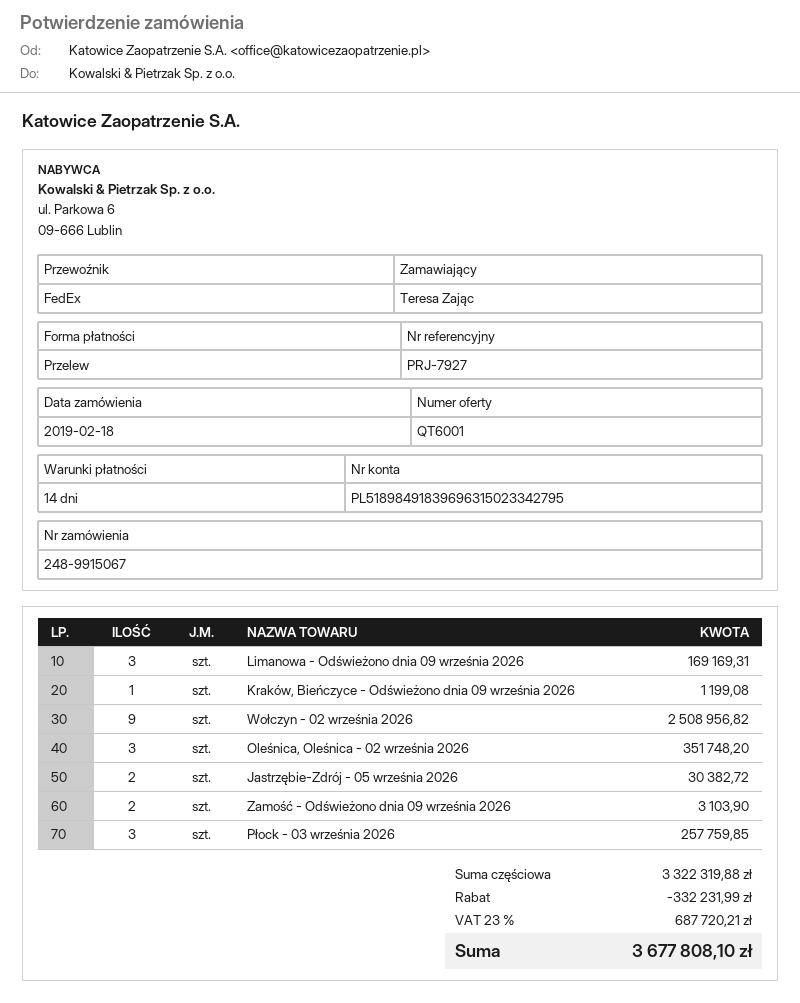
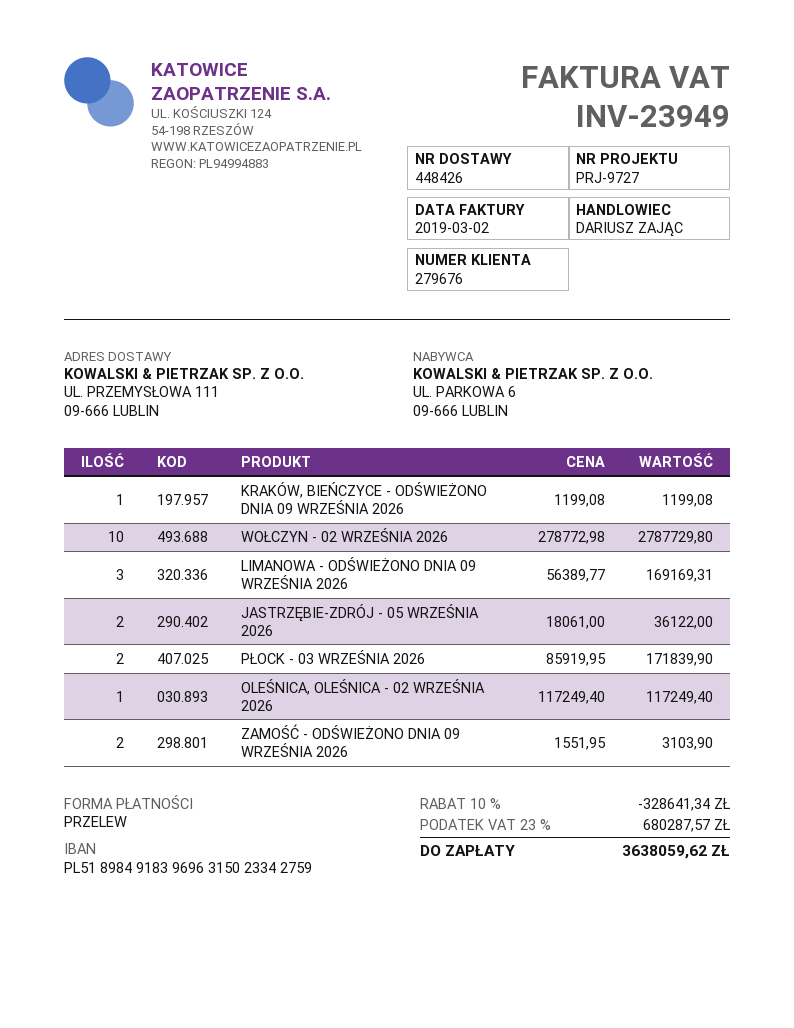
reference: PRJ-7927 -> PRJ-9727
bank account: PL51898491839696315023342795 -> PL51898491839696315023342759
Wołczyn - 02 września 2026: 9 for 2508956.82 -> 10 for 2787729.80
Oleśnica, Oleśnica - 02 września 2026: 3 for 351748.20 -> 1 for 117249.40
Jastrzębie-Zdrój - 05 września 2026: 2 for 30382.72 -> 2 for 36122.00
Płock - 03 września 2026: 3 for 257759.85 -> 2 for 171839.90
discount: 332231.99 -> 328641.34
tax: 23% = 687720.21 -> 23% = 680287.57
total: 3677808.10 -> 3638059.62

